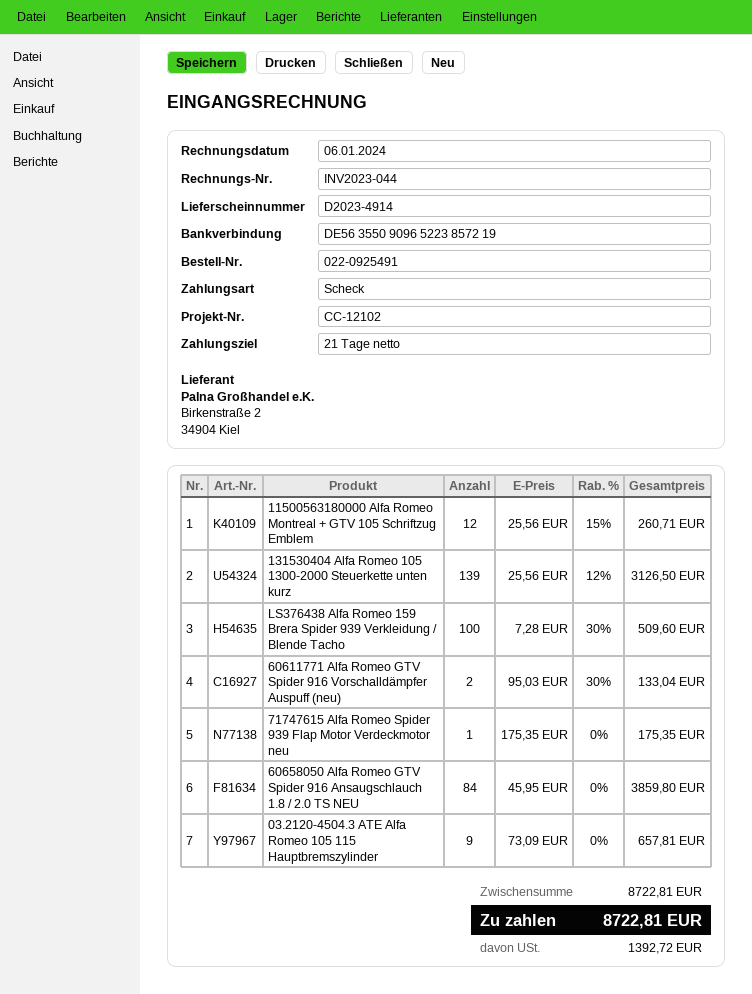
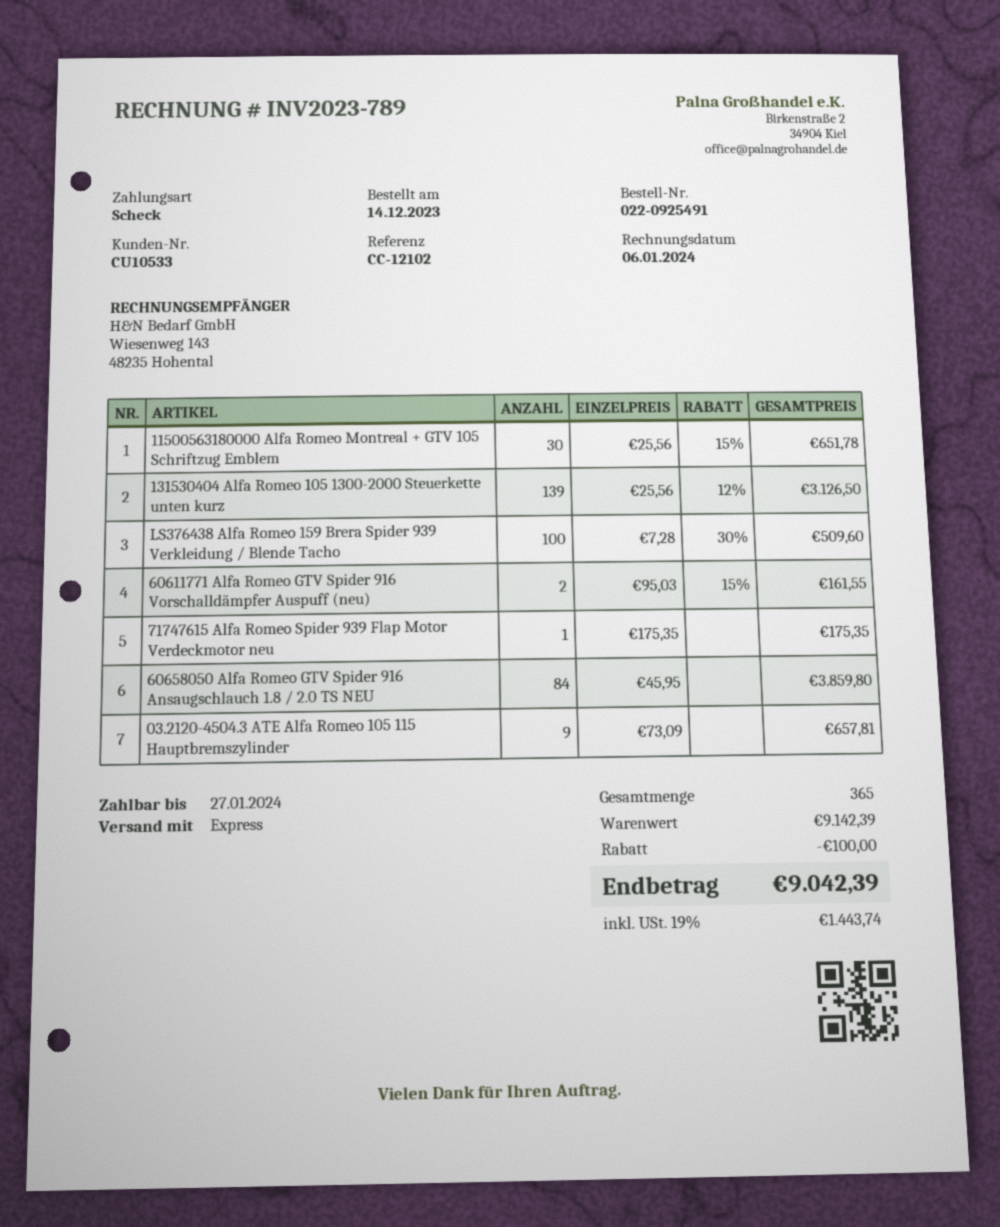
invoice number: INV2023-044 -> INV2023-789
11500563180000 Alfa Romeo Montreal + GTV 105 Schriftzug Emblem: 12 x 25.56 - 15% = 260.71 -> 30 x 25.56 - 15% = 651.78
60611771 Alfa Romeo GTV Spider 916 Vorschalldämpfer Auspuff (neu): 2 x 95.03 - 30% = 133.04 -> 2 x 95.03 - 15% = 161.55
subtotal: 8722.81 -> 9142.39
discount: none -> 100.00
tax: 1392.72 -> 1443.74
total: 8722.81 -> 9042.39

